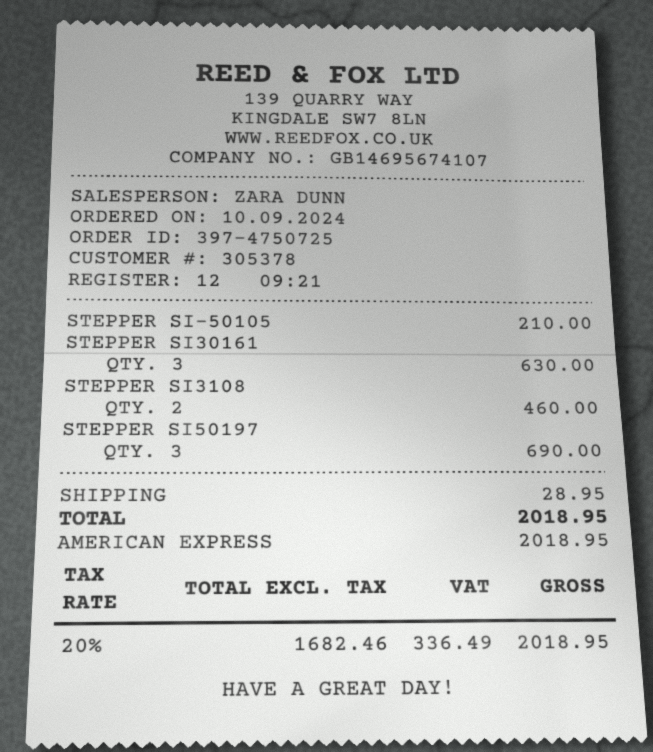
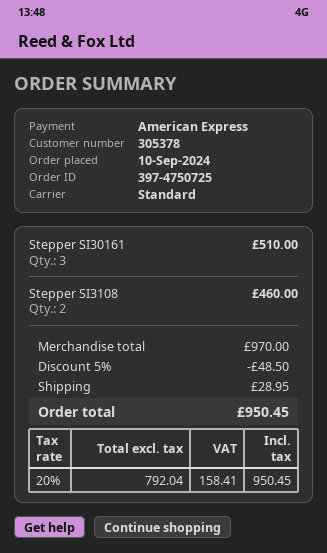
STEPPER SI-50105: 1 for 210.00 -> none
STEPPER SI30161: 3 for 630.00 -> 3 for 510.00
STEPPER SI50197: 3 for 690.00 -> none
discount: none -> 5% = 48.50
net: 1682.46 -> 792.04
tax: 20% = 336.49 -> 20% = 158.41
total: 2018.95 -> 950.45

